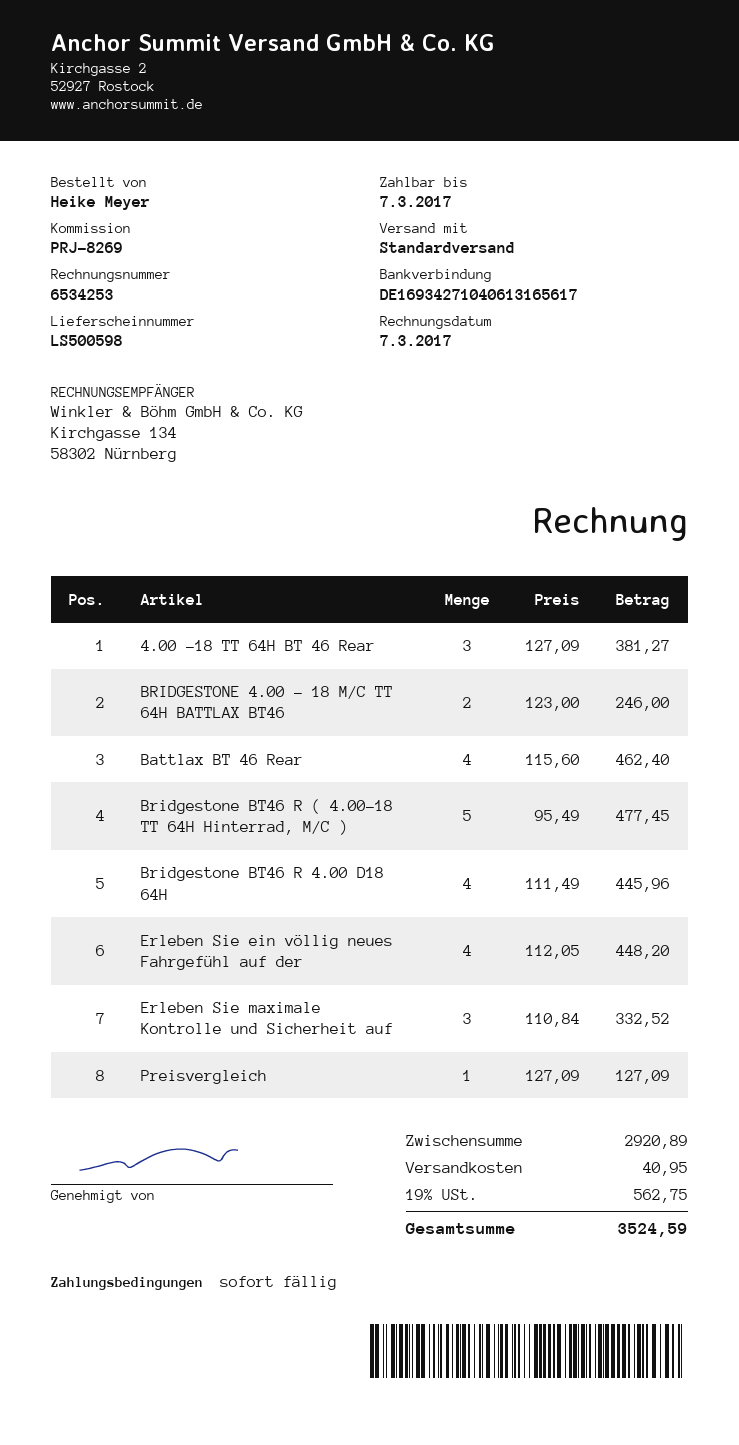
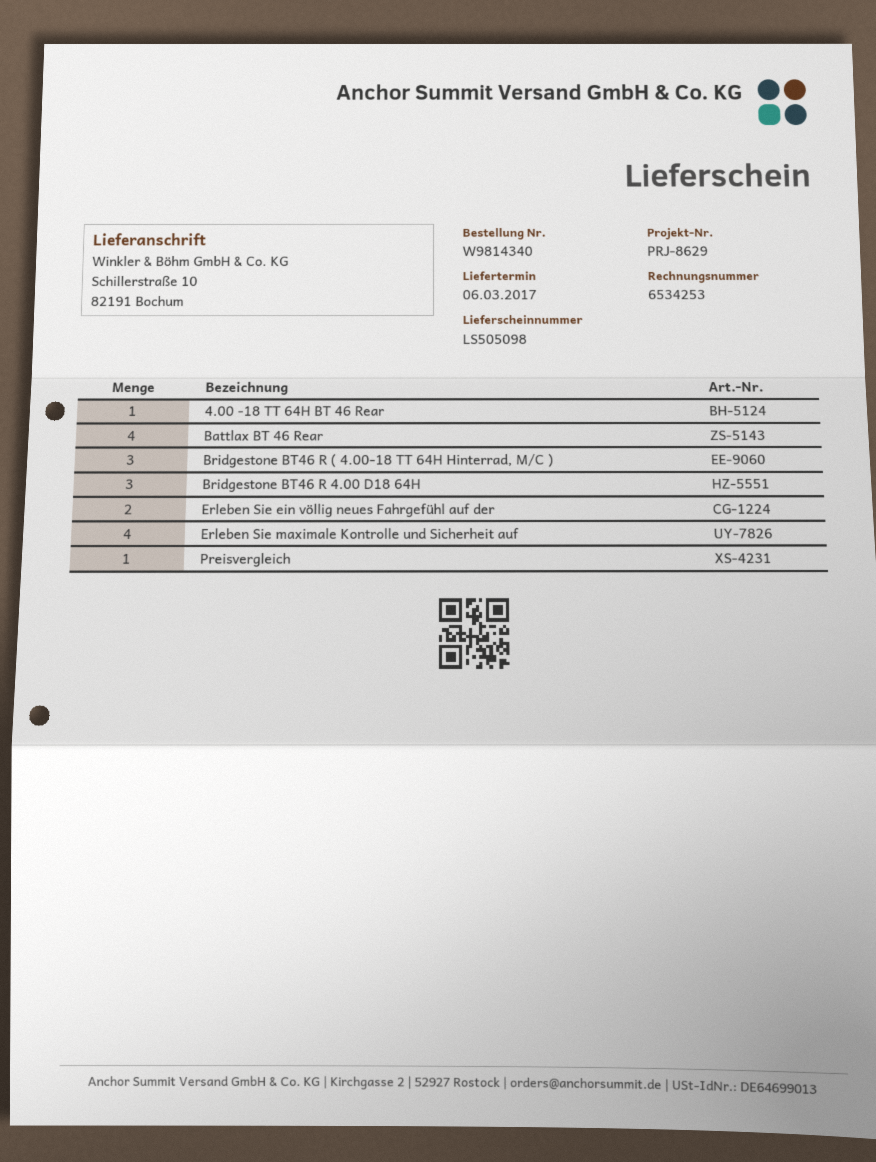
delivery note number: LS500598 -> LS505098
reference: PRJ-8269 -> PRJ-8629
4.00 -18 TT 64H BT 46 Rear: 3 -> 1
BRIDGESTONE 4.00 - 18 M/C TT 64H BATTLAX BT46: 2 -> none
Bridgestone BT46 R ( 4.00-18 TT 64H Hinterrad, M/C ): 5 -> 3
Bridgestone BT46 R 4.00 D18 64H: 4 -> 3
Erleben Sie ein völlig neues Fahrgefühl auf der: 4 -> 2
Erleben Sie maximale Kontrolle und Sicherheit auf: 3 -> 4

